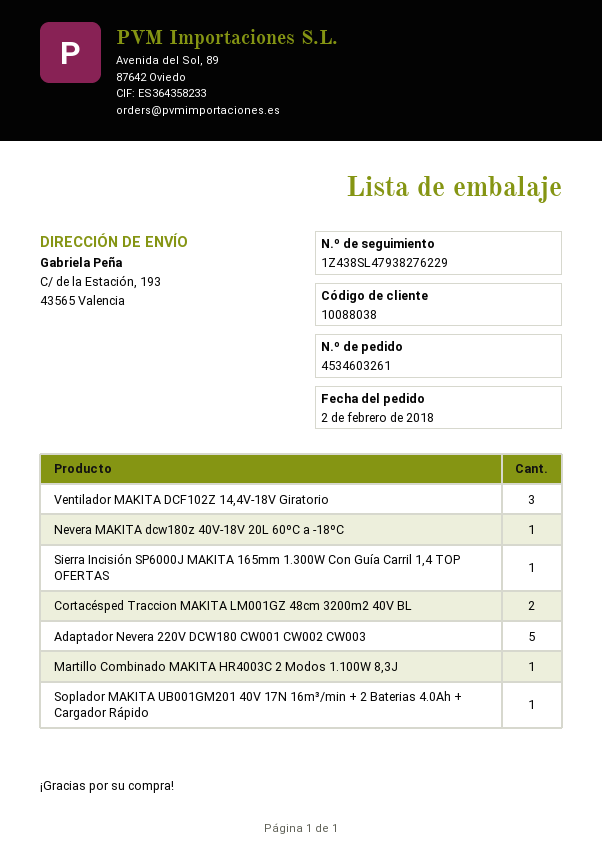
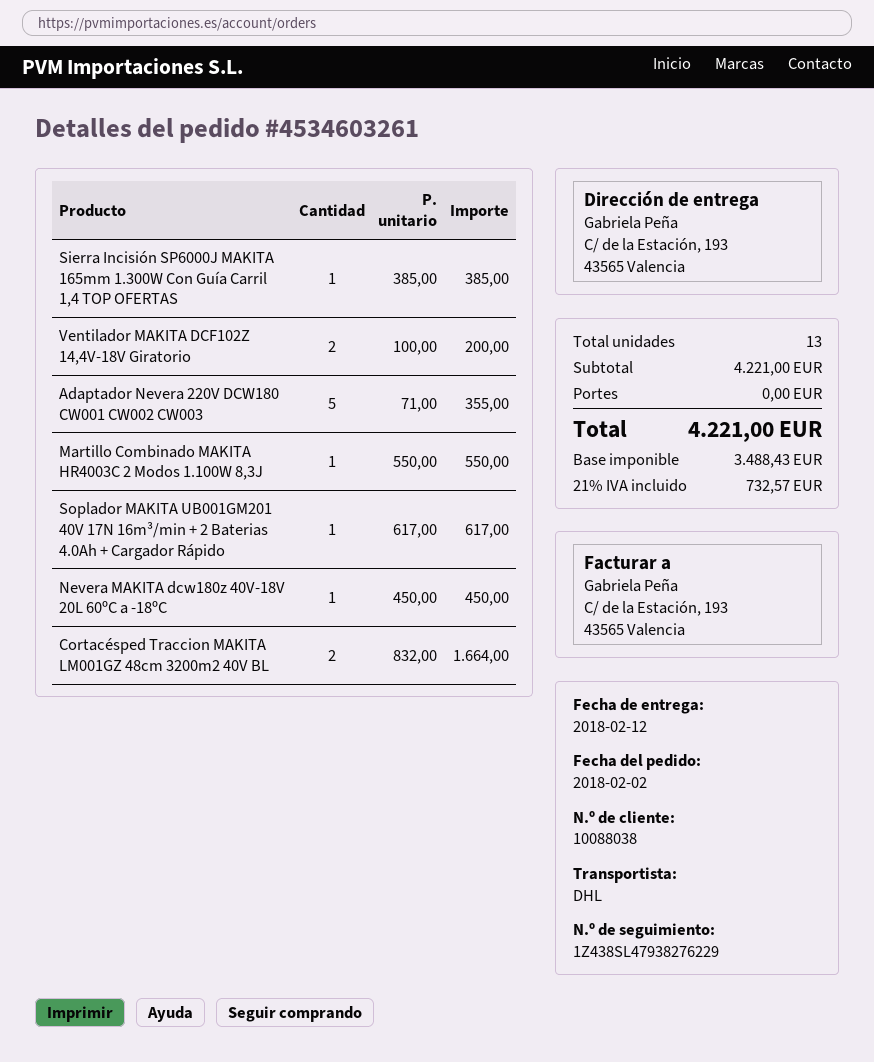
Ventilador MAKITA DCF102Z 14,4V-18V Giratorio: 3 -> 2

